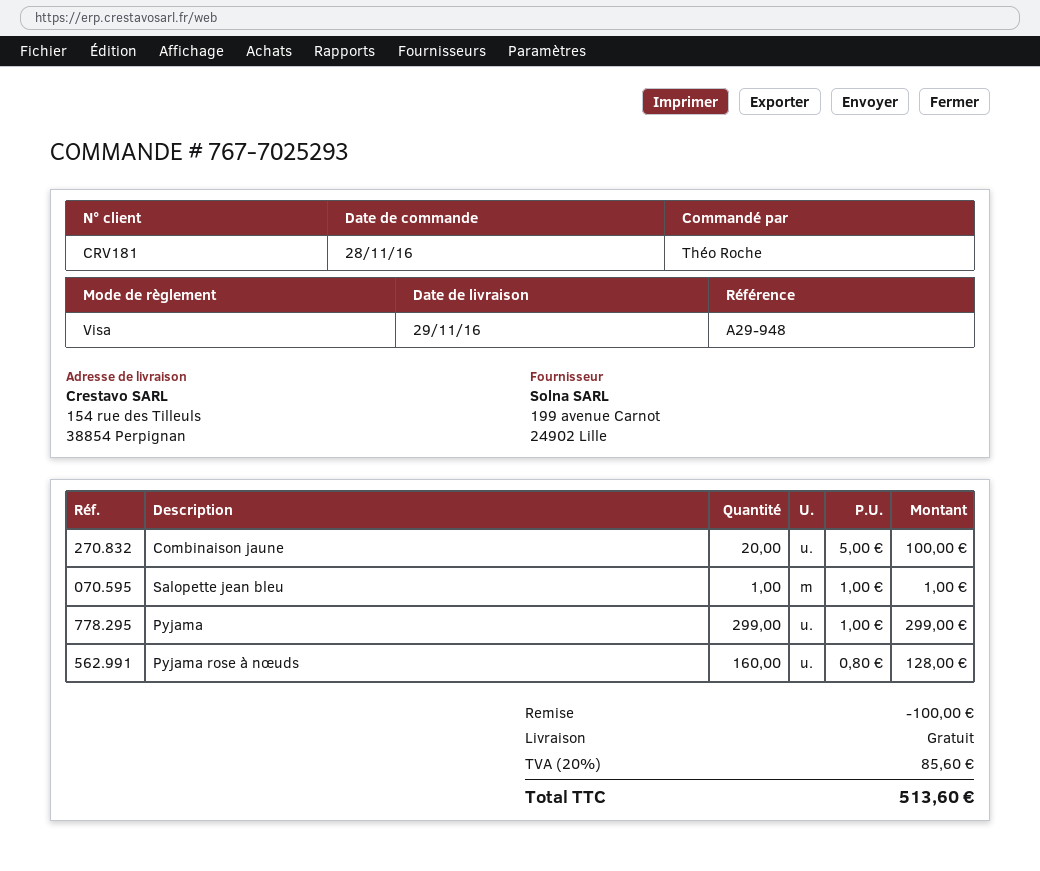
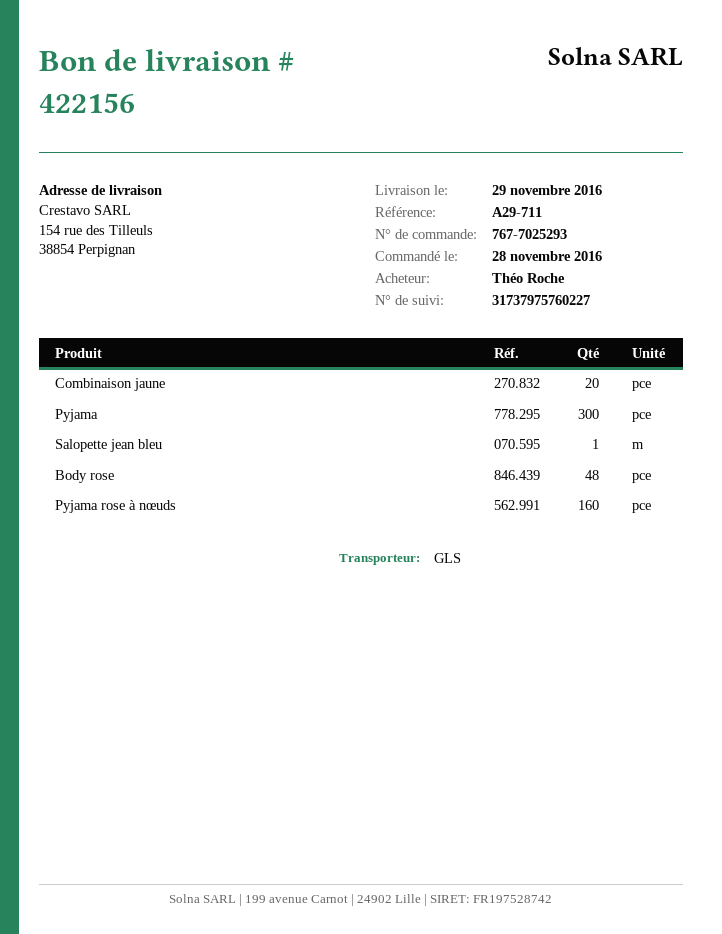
reference: A29-948 -> A29-711
Pyjama: 299 -> 300
Body rose: none -> 48

